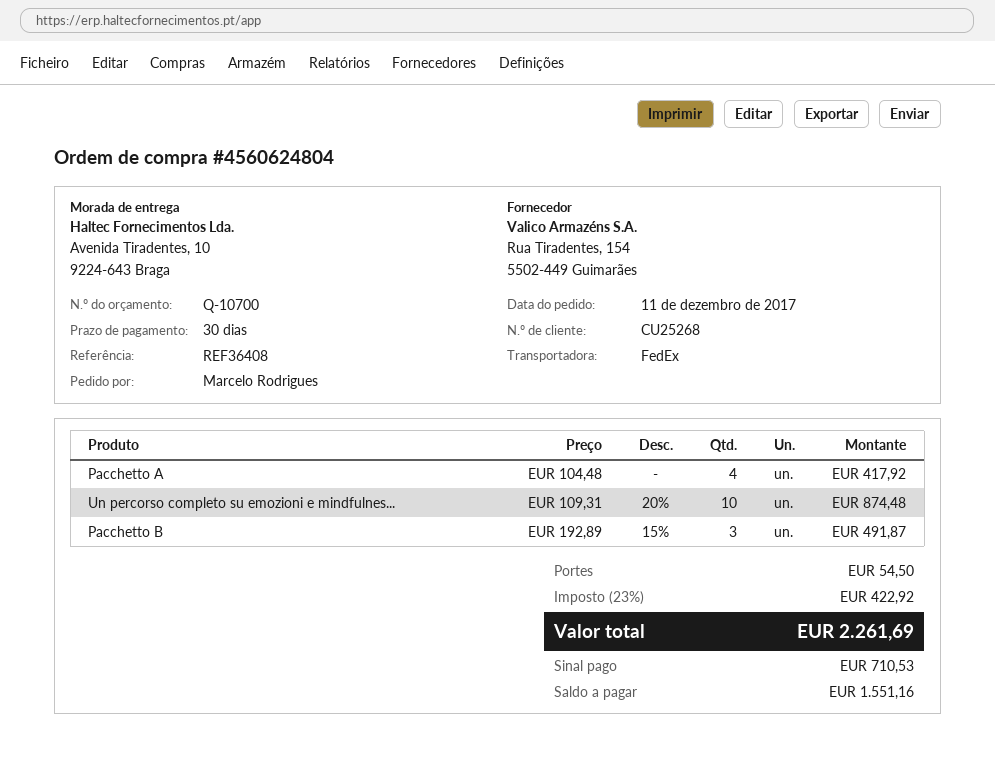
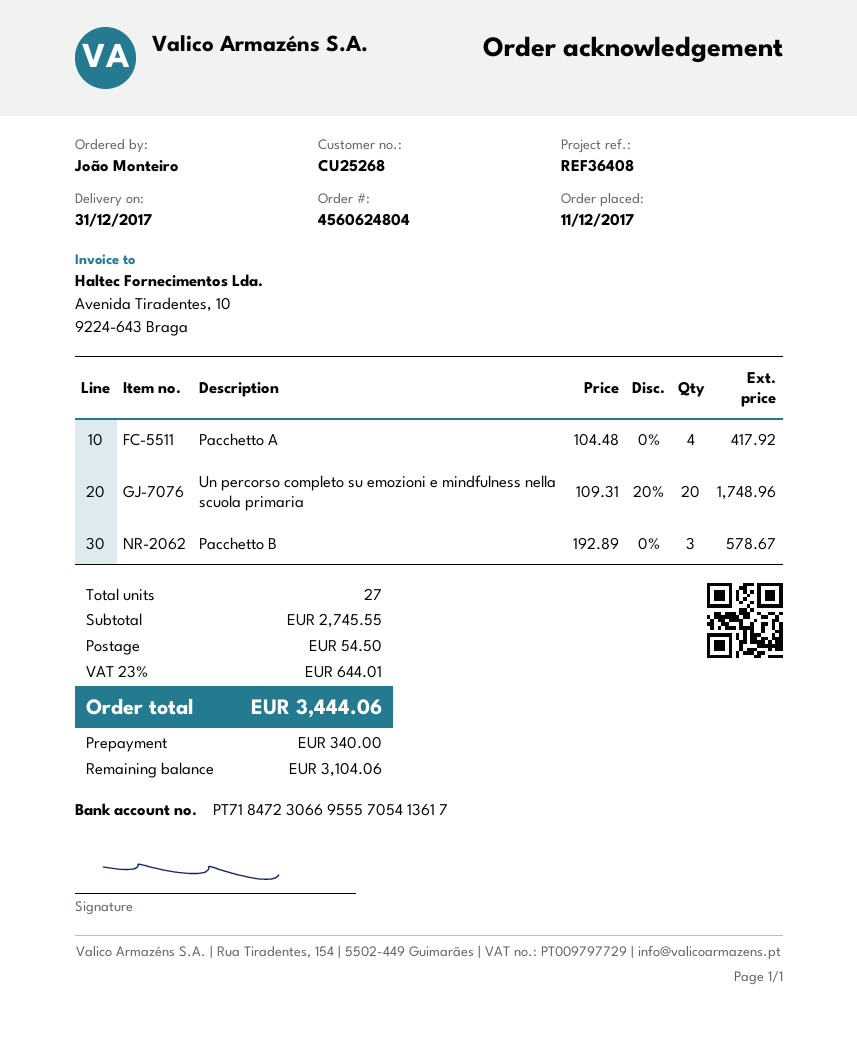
ordered by: Marcelo Rodrigues -> João Monteiro
Un percorso completo su emozioni e mindfulnes...: 10 x 109.31 - 20% = 874.48 -> 20 x 109.31 - 20% = 1748.96
Pacchetto B: 3 x 192.89 - 15% = 491.87 -> 3 x 192.89 = 578.67
tax: 23% = 422.92 -> 23% = 644.01
total: 2261.69 -> 3444.06
deposit: 710.53 -> 340.00
balance: 1551.16 -> 3104.06

